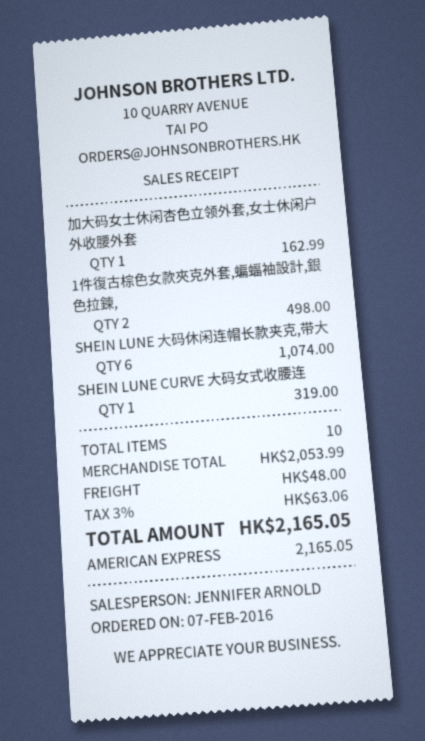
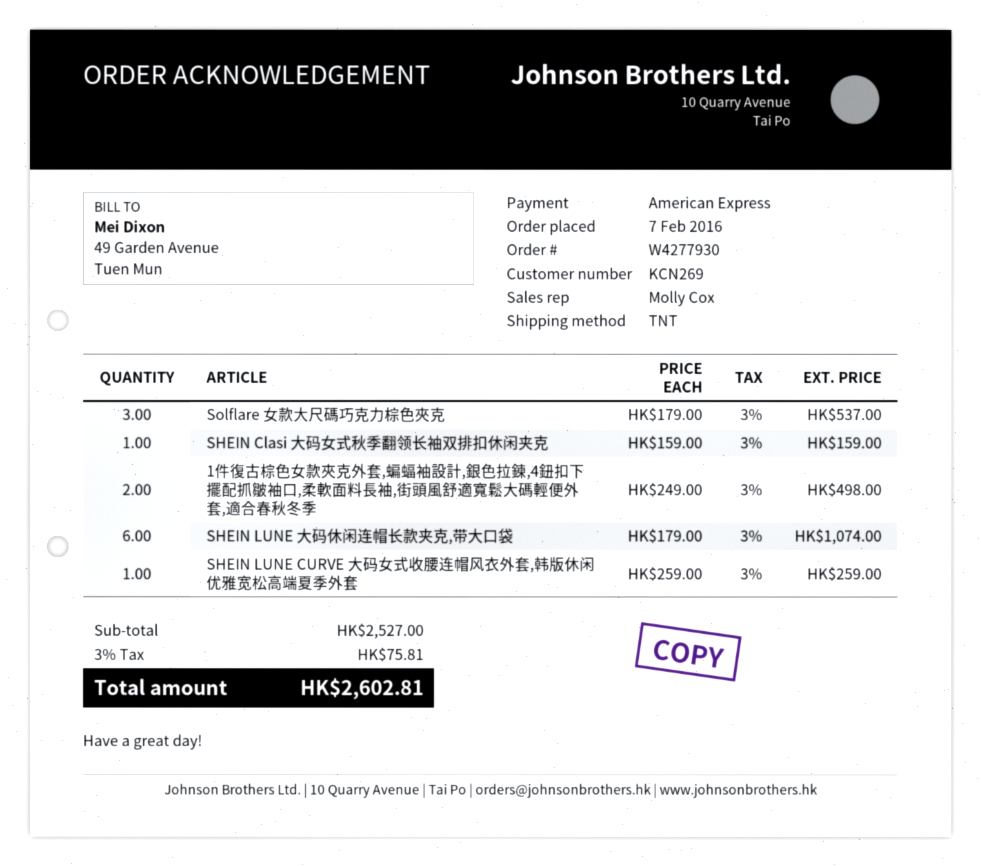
sales rep: JENNIFER ARNOLD -> Molly Cox
加大码女士休闲杏色立领外套,女士休闲户外收腰外套: 1 for 162.99 -> none
SHEIN LUNE CURVE 大码女式收腰连: 1 for 319.00 -> 1 for 259.00
Solflare 女款大尺碼巧克力棕色夾克: none -> 3 for 537.00
SHEIN Clasi 大码女式秋季翻领长袖双排扣休闲夹克: none -> 1 for 159.00
subtotal: 2053.99 -> 2527.00
shipping: 48.00 -> none
tax: 3% = 63.06 -> 3% = 75.81
total: 2165.05 -> 2602.81

